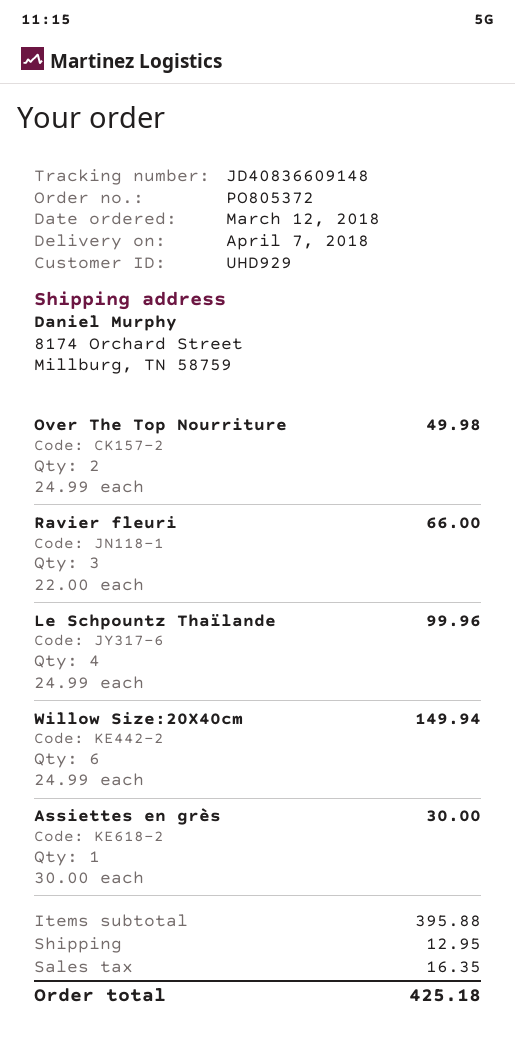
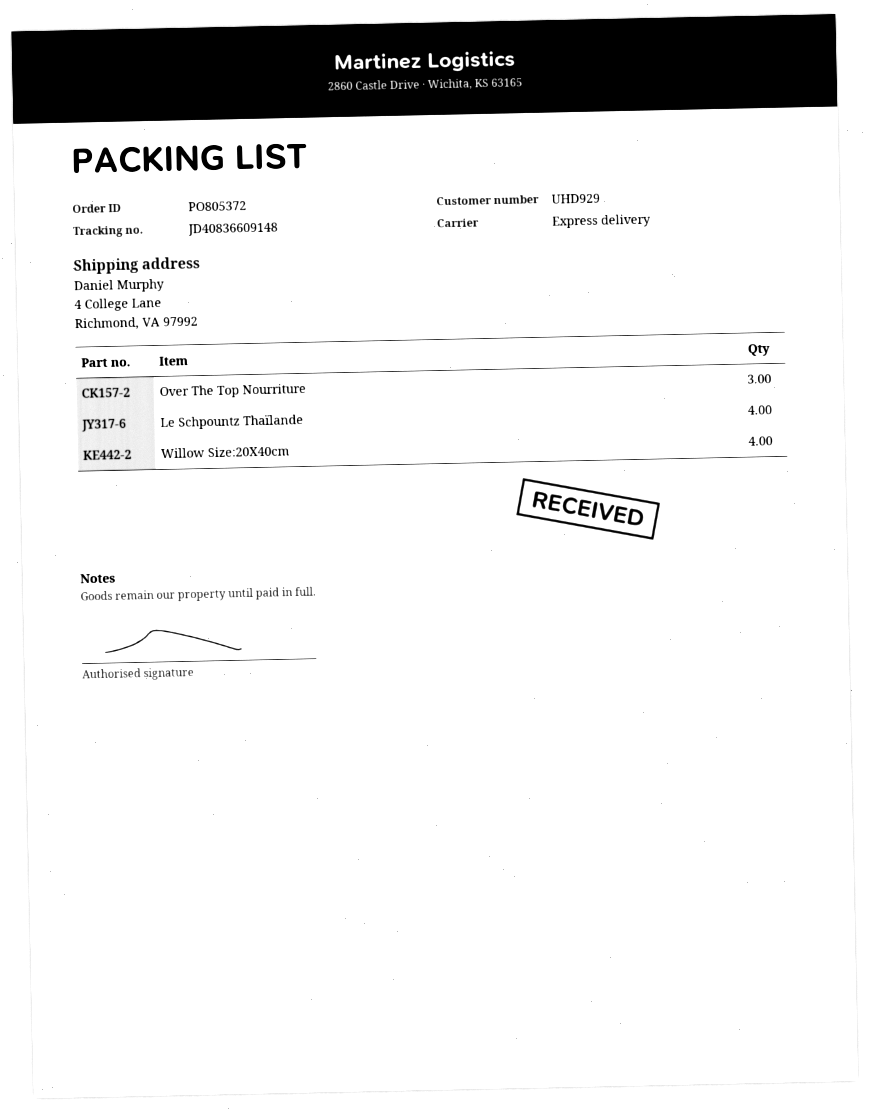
ship to: 8174 Orchard Street, Millburg, TN 58759 -> 4 College Lane, Richmond, VA 97992
Over The Top Nourriture: 2 -> 3
Ravier fleuri: 3 -> none
Willow Size:20X40cm: 6 -> 4
Assiettes en grès: 1 -> none

